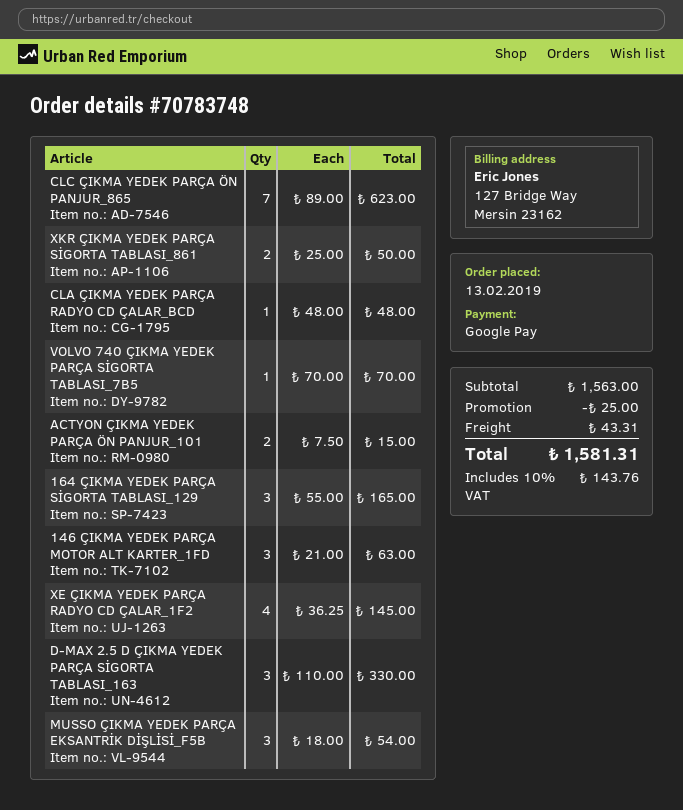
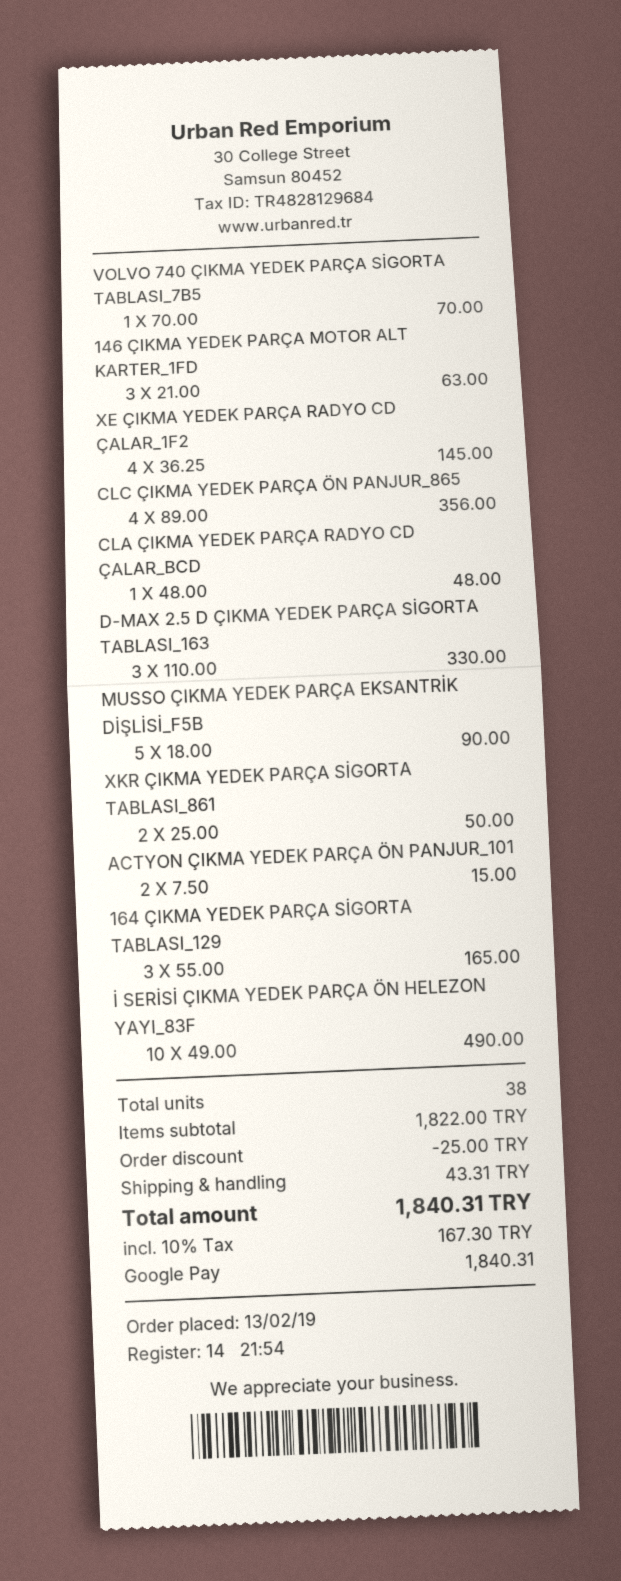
CLC ÇIKMA YEDEK PARÇA ÖN PANJUR_865: 7 x 89.00 = 623.00 -> 4 x 89.00 = 356.00
MUSSO ÇIKMA YEDEK PARÇA EKSANTRİK DİŞLİSİ_F5B: 3 x 18.00 = 54.00 -> 5 x 18.00 = 90.00
İ SERİSİ ÇIKMA YEDEK PARÇA ÖN HELEZON YAYI_83F: none -> 10 x 49.00 = 490.00
subtotal: 1563.00 -> 1822.00
tax: 10% = 143.76 -> 10% = 167.30
total: 1581.31 -> 1840.31

